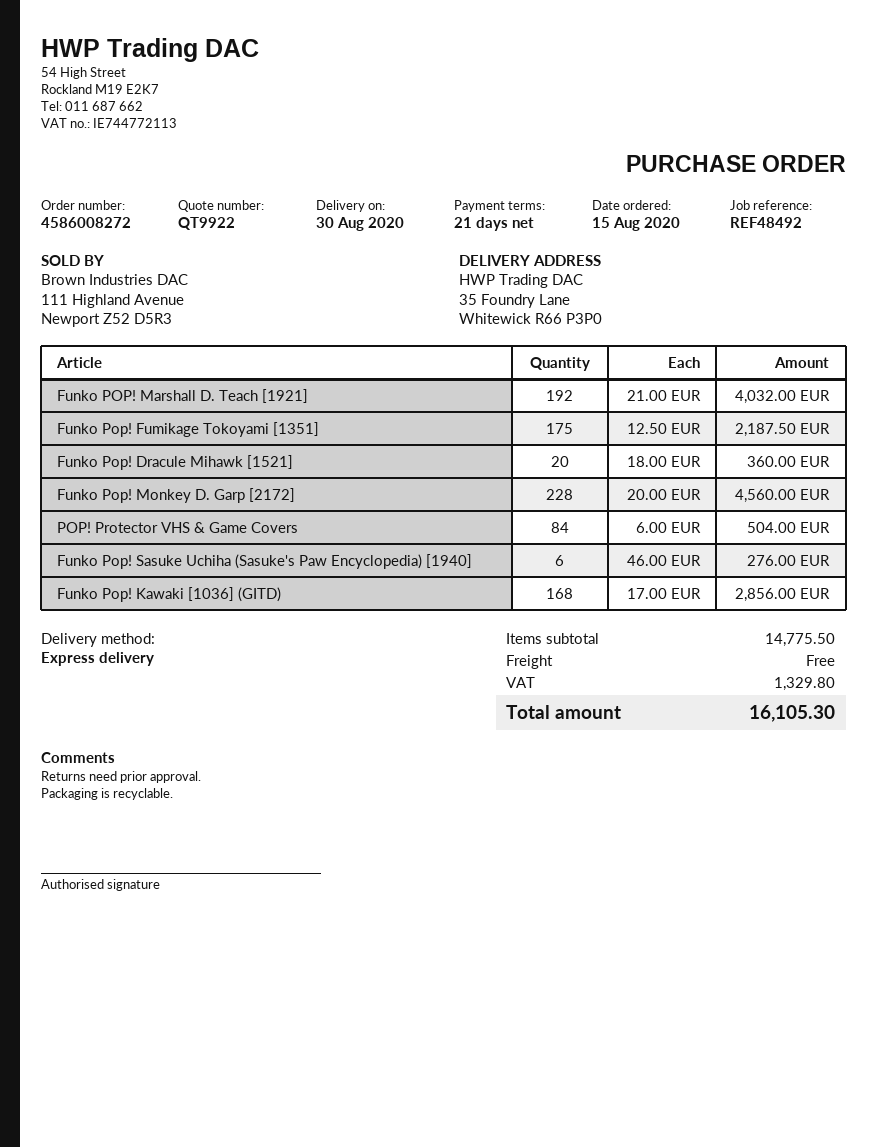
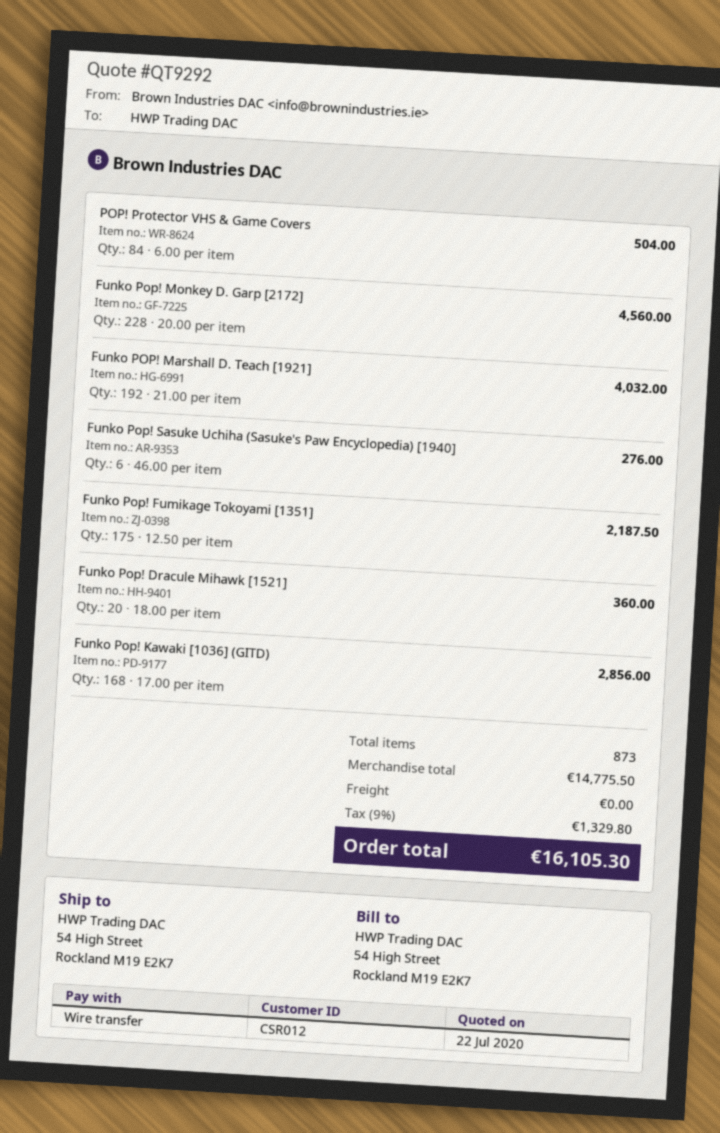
quote number: QT9922 -> QT9292
ship to: 35 Foundry Lane, Whitewick R66 P3P0 -> 54 High Street, Rockland M19 E2K7

